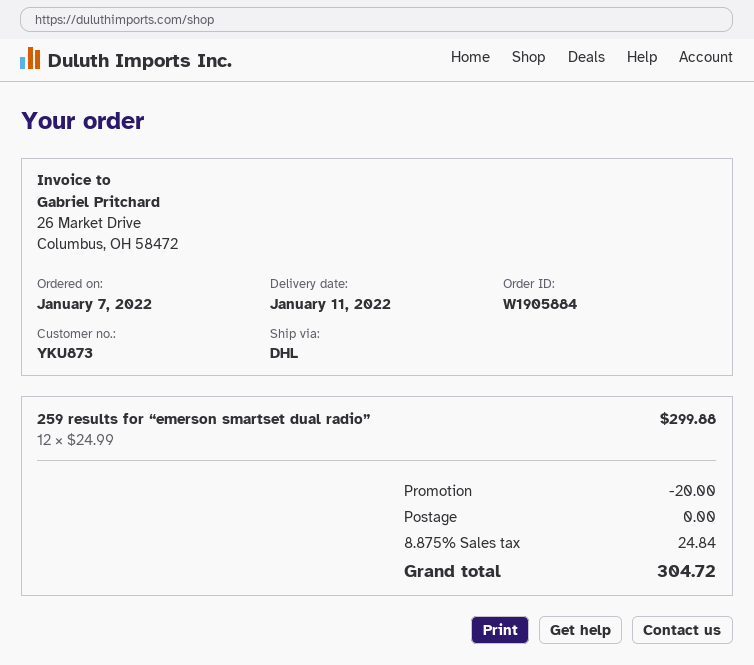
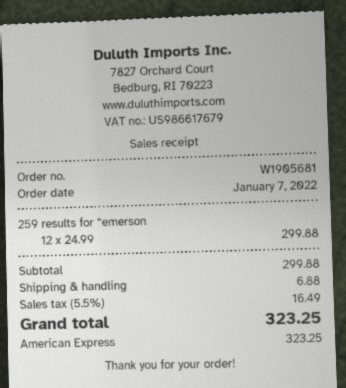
order number: W1905884 -> W1905681
discount: 20.00 -> none
shipping: 0.00 -> 6.88
tax: 8.875% = 24.84 -> 5.5% = 16.49
total: 304.72 -> 323.25

